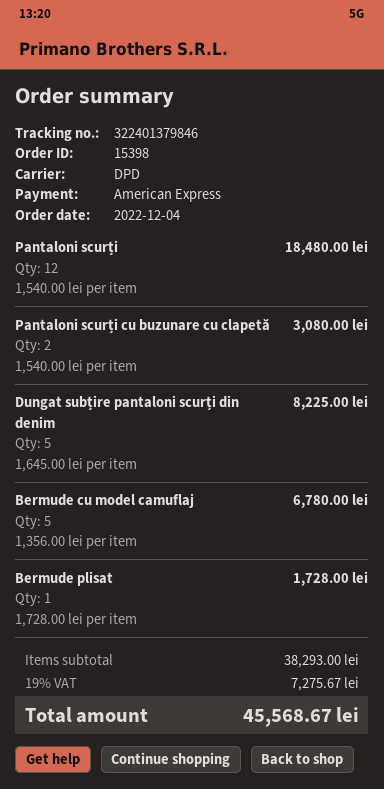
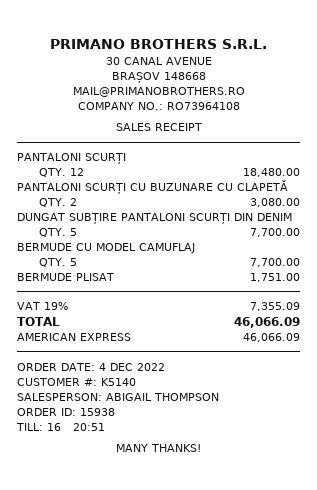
order number: 15398 -> 15938
Dungat subțire pantaloni scurți din denim: 5 for 8225.00 -> 5 for 7700.00
Bermude cu model camuflaj: 5 for 6780.00 -> 5 for 7700.00
Bermude plisat: 1 for 1728.00 -> 1 for 1751.00
tax: 19% = 7275.67 -> 19% = 7355.09
total: 45568.67 -> 46066.09

